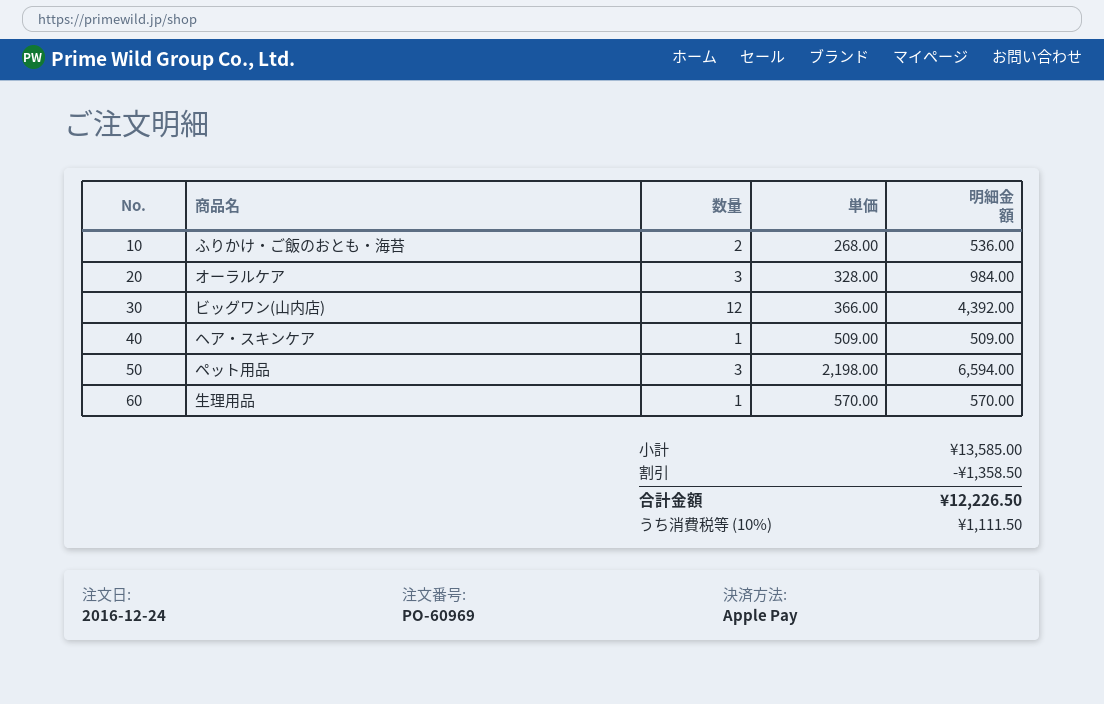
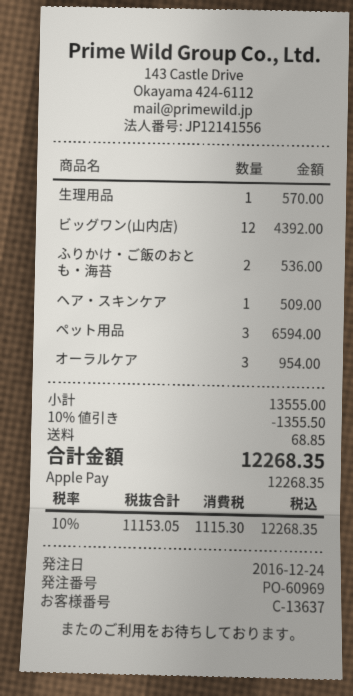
オーラルケア: 3 for 984.00 -> 3 for 954.00
subtotal: 13585.00 -> 13555.00
discount: 1358.50 -> 1355.50
shipping: none -> 68.85
tax: 10% = 1111.50 -> 10% = 1115.30
total: 12226.50 -> 12268.35

